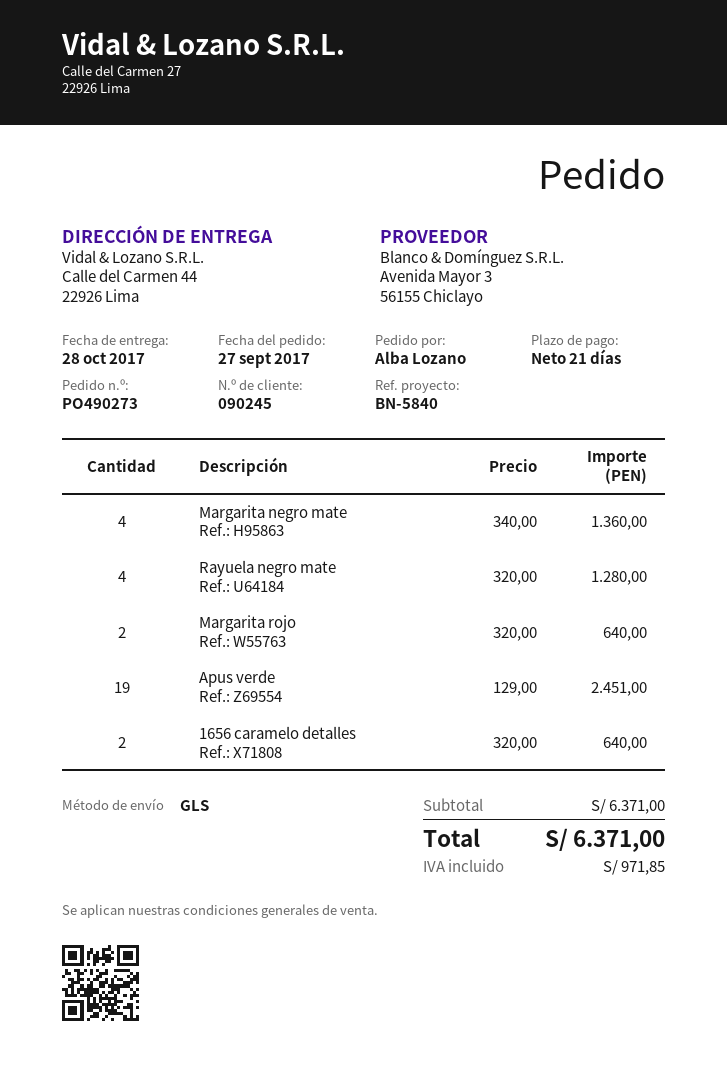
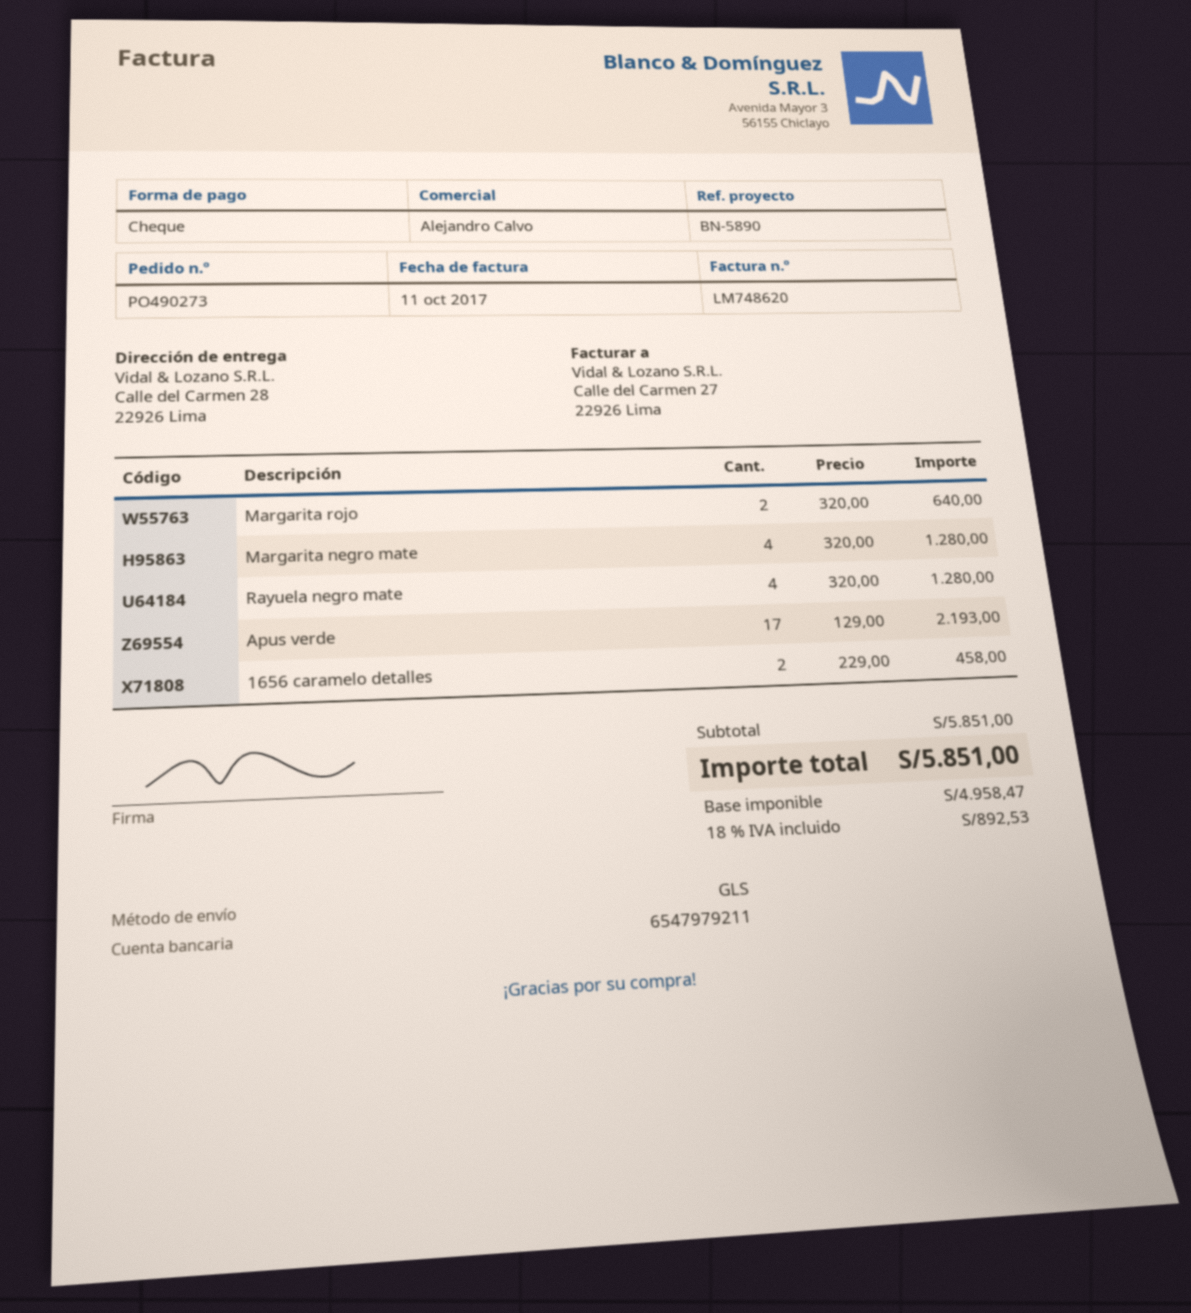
reference: BN-5840 -> BN-5890
ship to: Calle del Carmen 44, 22926 Lima -> Calle del Carmen 28, 22926 Lima
Margarita negro mate: 4 x 340.00 = 1360.00 -> 4 x 320.00 = 1280.00
Apus verde: 19 x 129.00 = 2451.00 -> 17 x 129.00 = 2193.00
1656 caramelo detalles: 2 x 320.00 = 640.00 -> 2 x 229.00 = 458.00
subtotal: 6371.00 -> 5851.00
tax: 971.85 -> 892.53
total: 6371.00 -> 5851.00

